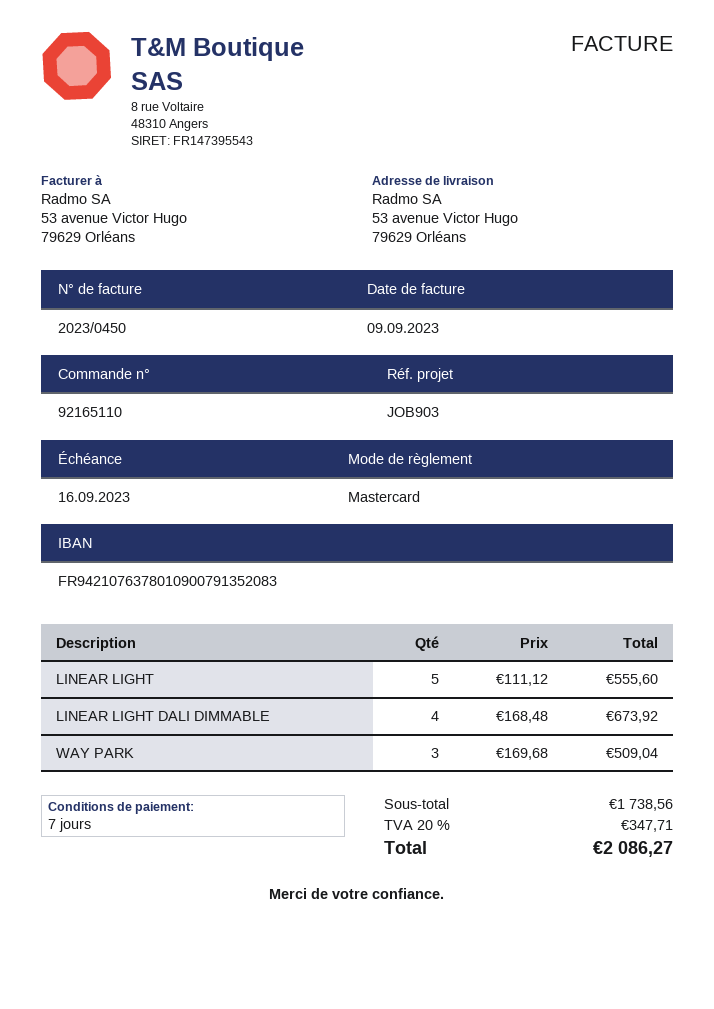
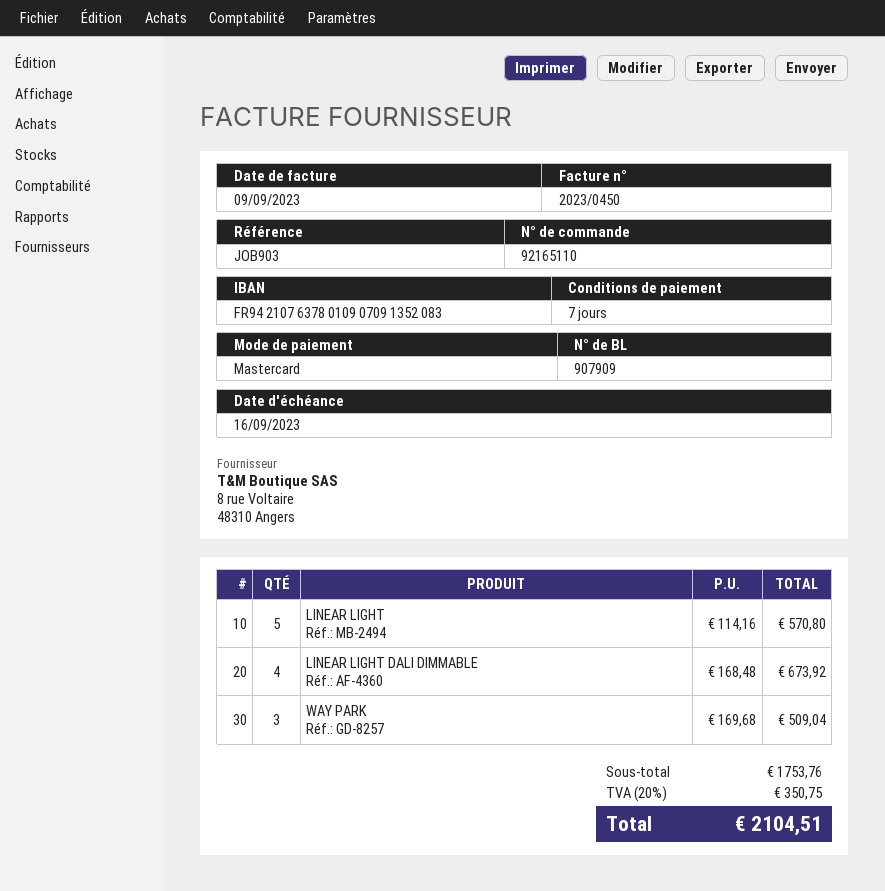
bank account: FR9421076378010900791352083 -> FR9421076378010907091352083
LINEAR LIGHT: 5 x 111.12 = 555.60 -> 5 x 114.16 = 570.80
subtotal: 1738.56 -> 1753.76
tax: 20% = 347.71 -> 20% = 350.75
total: 2086.27 -> 2104.51

